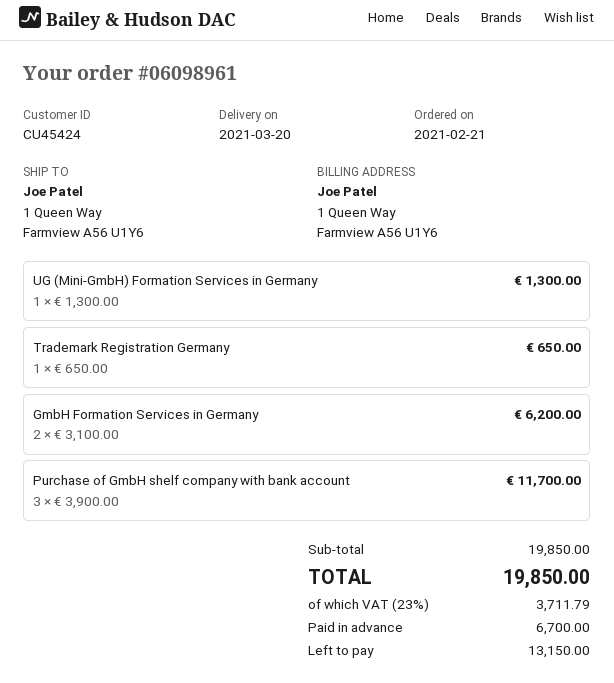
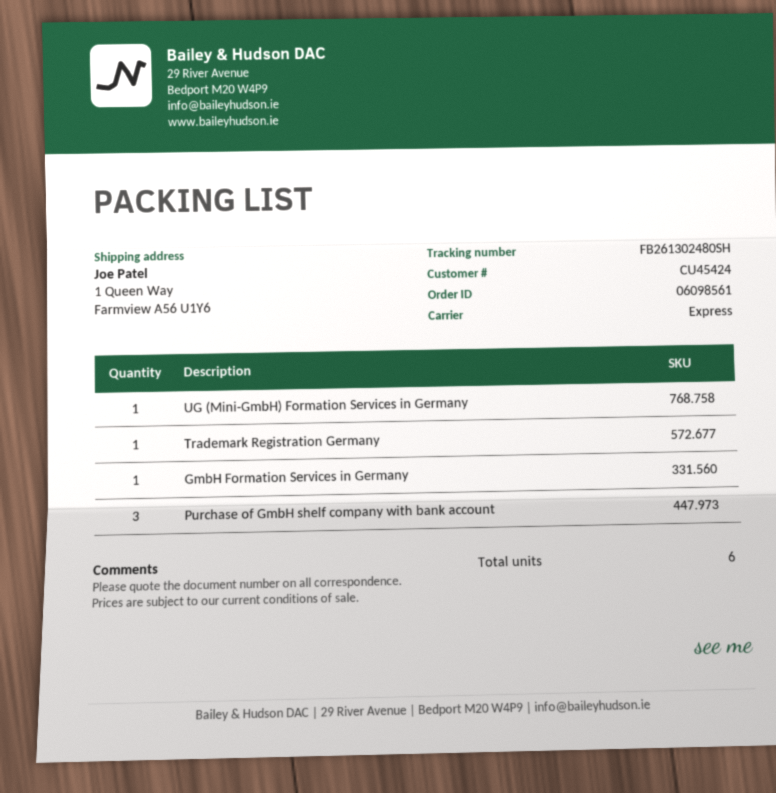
order number: 06098961 -> 06098561
GmbH Formation Services in Germany: 2 -> 1

